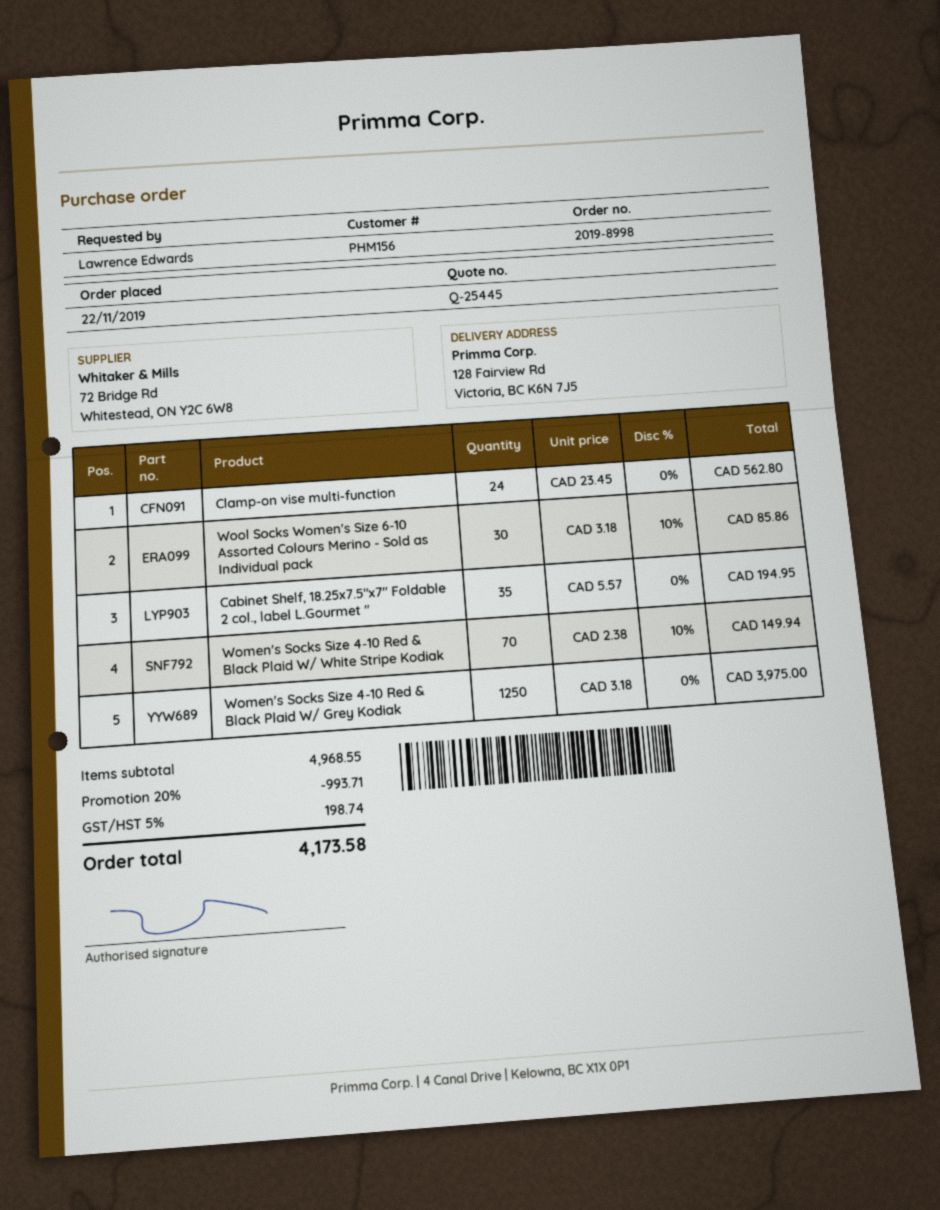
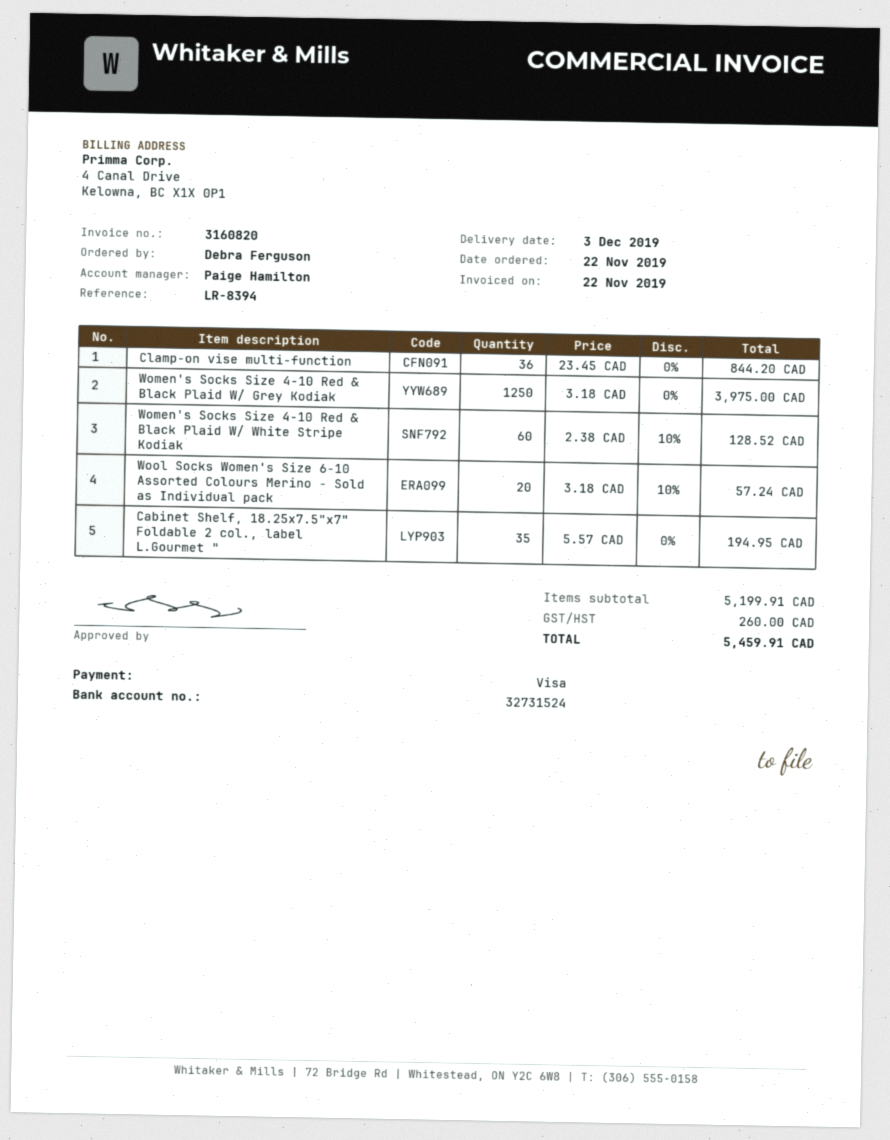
ordered by: Lawrence Edwards -> Debra Ferguson
Clamp-on vise multi-function: 24 x 23.45 = 562.80 -> 36 x 23.45 = 844.20
Wool Socks Women's Size 6-10 Assorted Colours Merino - Sold as Individual pack: 30 x 3.18 - 10% = 85.86 -> 20 x 3.18 - 10% = 57.24
Women's Socks Size 4-10 Red & Black Plaid W/ White Stripe Kodiak: 70 x 2.38 - 10% = 149.94 -> 60 x 2.38 - 10% = 128.52
subtotal: 4968.55 -> 5199.91
discount: 20% = 993.71 -> none
tax: 198.74 -> 260.00
total: 4173.58 -> 5459.91

